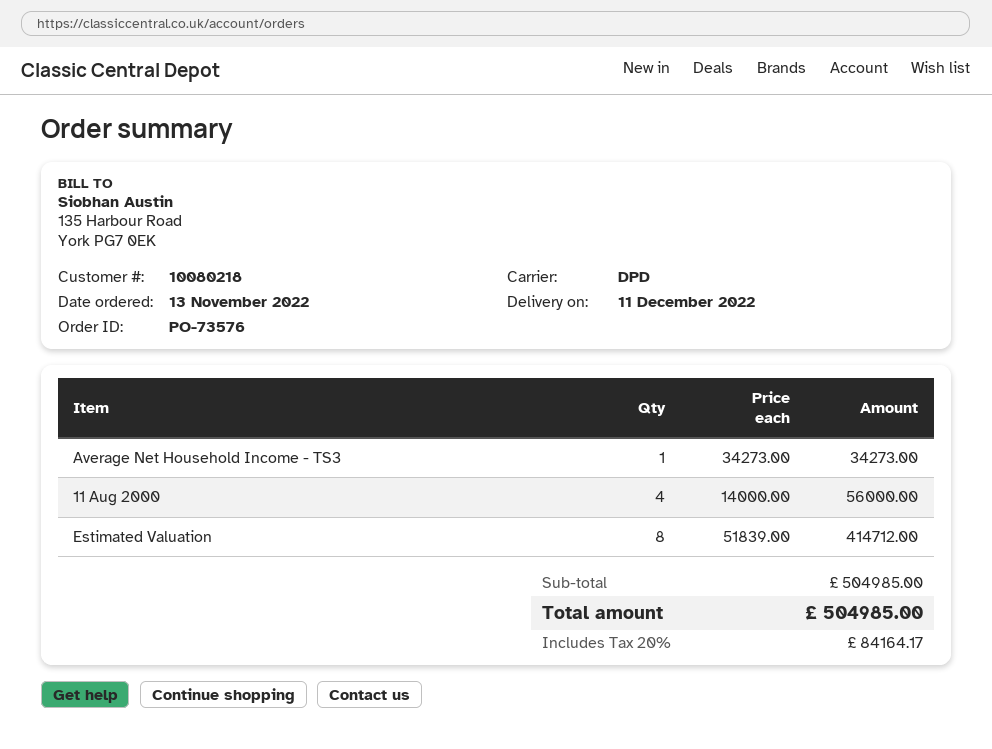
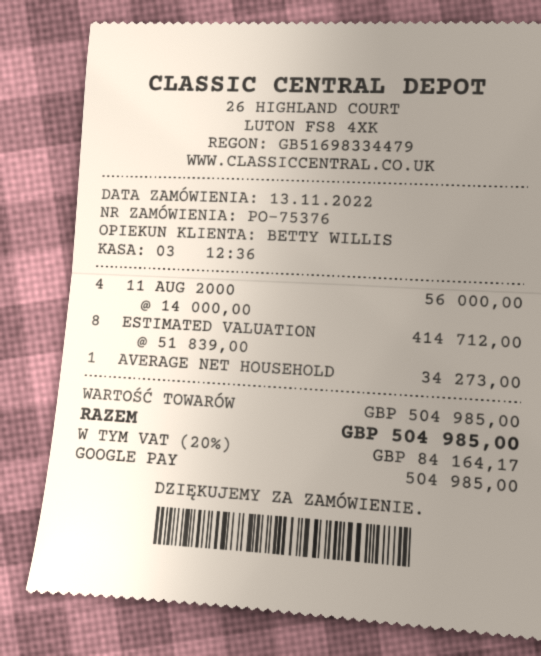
order number: PO-73576 -> PO-75376

